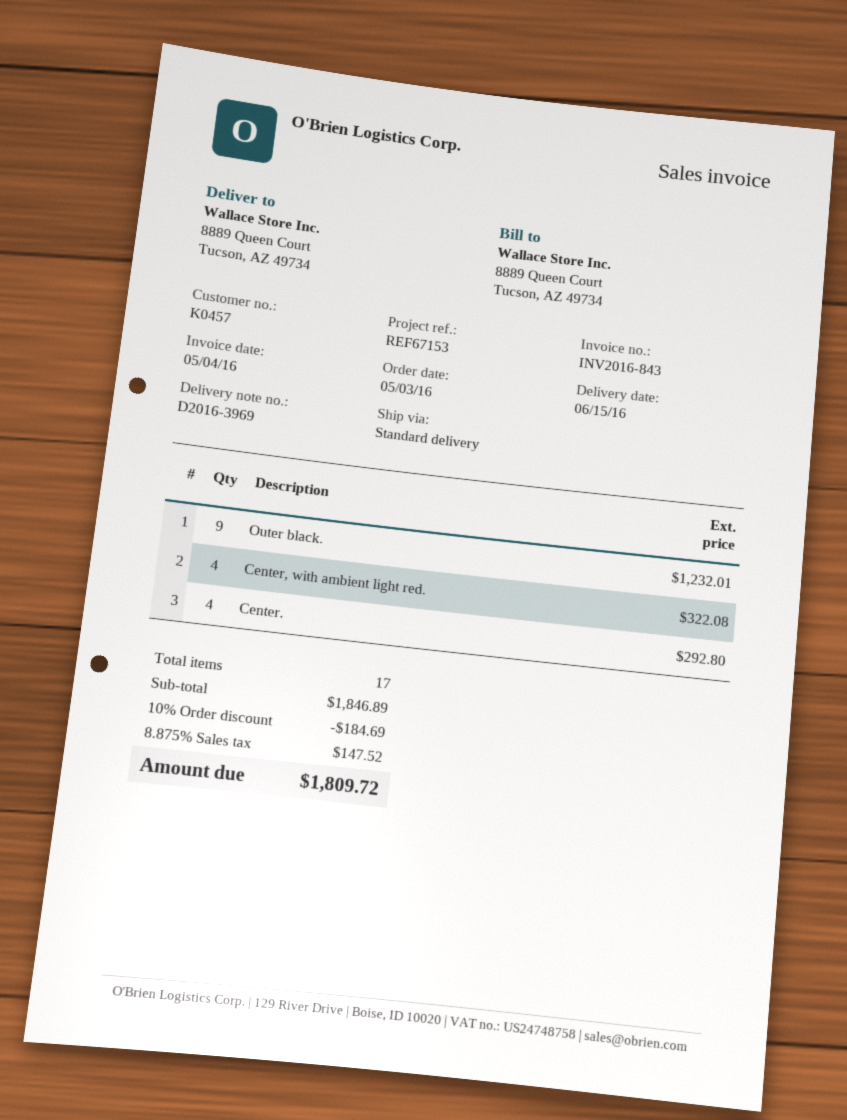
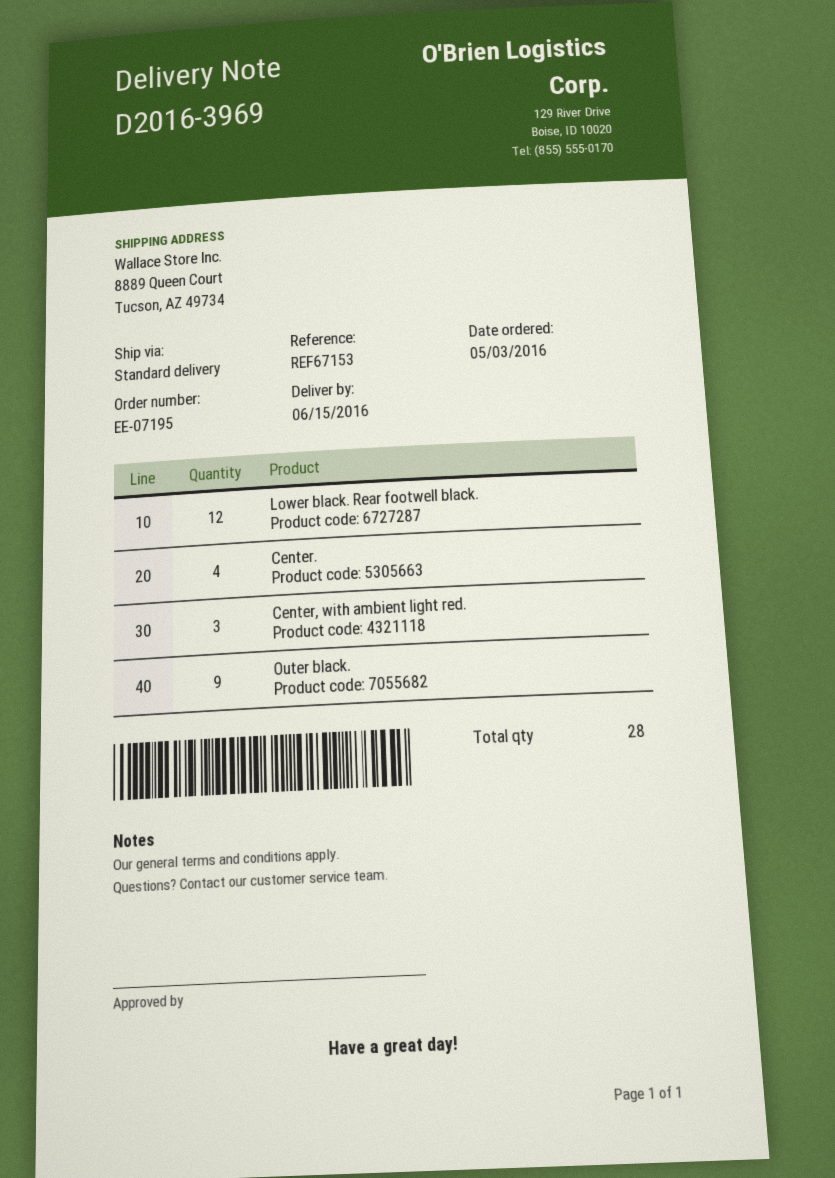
Center, with ambient light red.: 4 -> 3
Lower black. Rear footwell black.: none -> 12
total quantity: 17 -> 28

